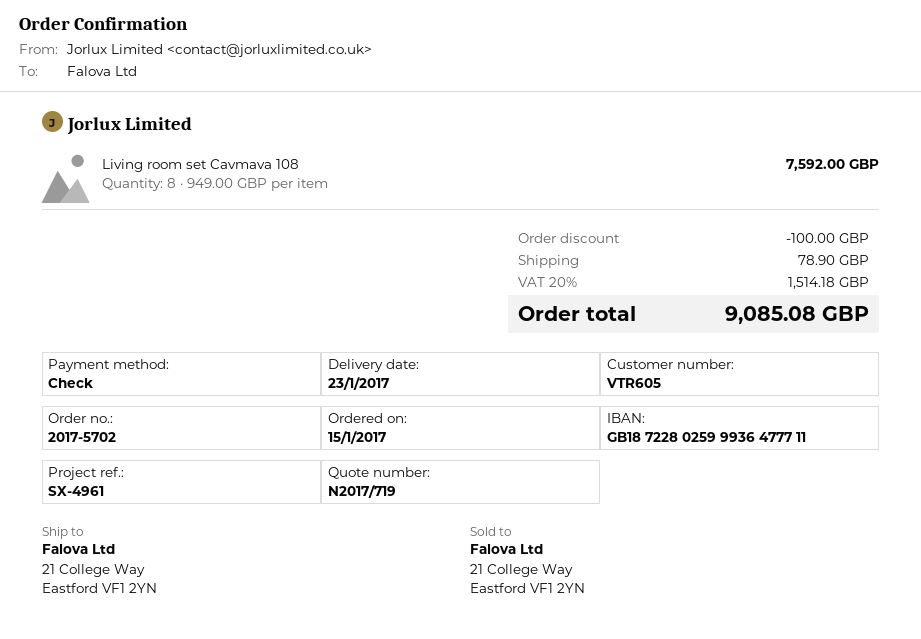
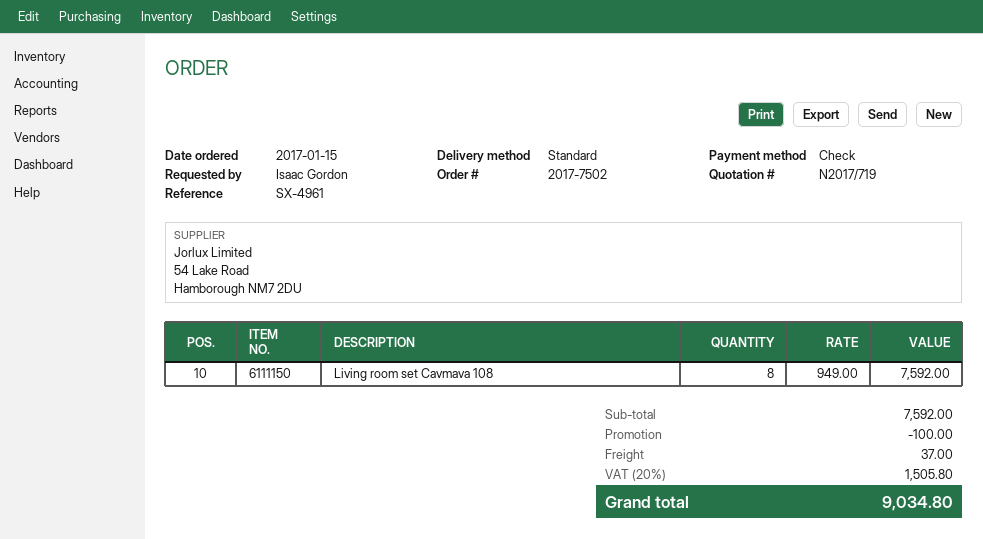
order number: 2017-5702 -> 2017-7502
shipping: 78.90 -> 37.00
tax: 20% = 1514.18 -> 20% = 1505.80
total: 9085.08 -> 9034.80

